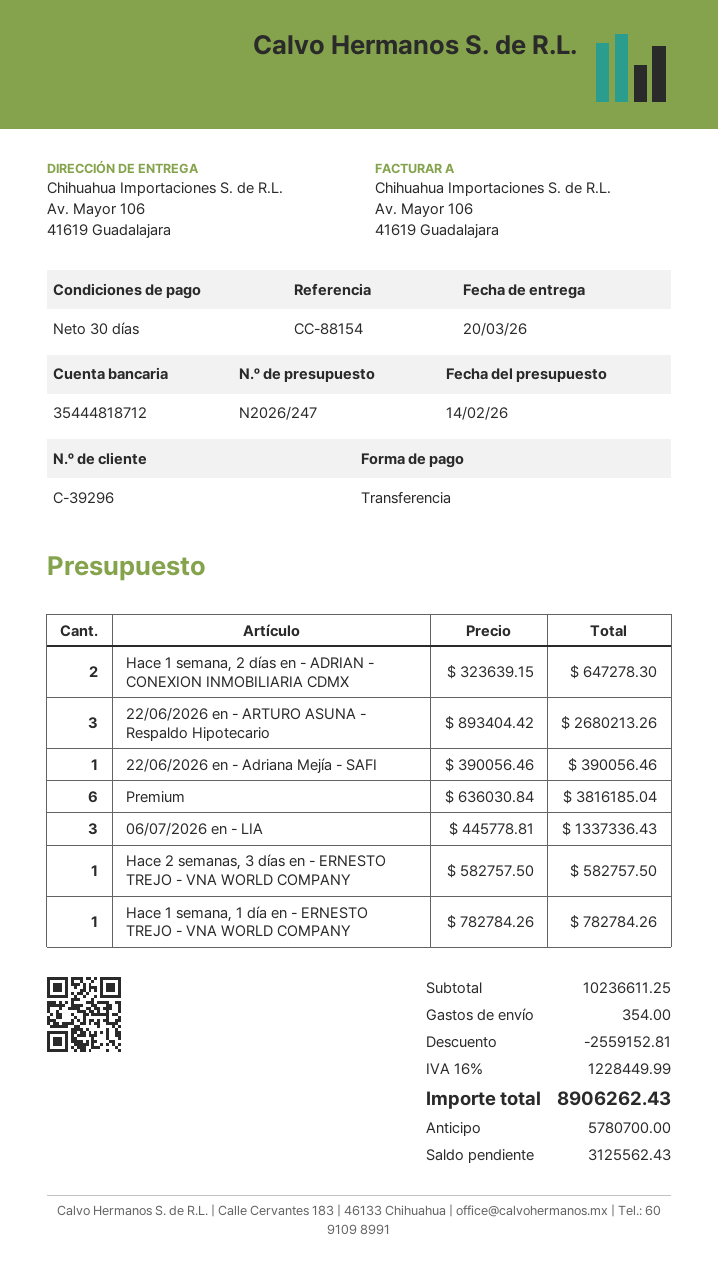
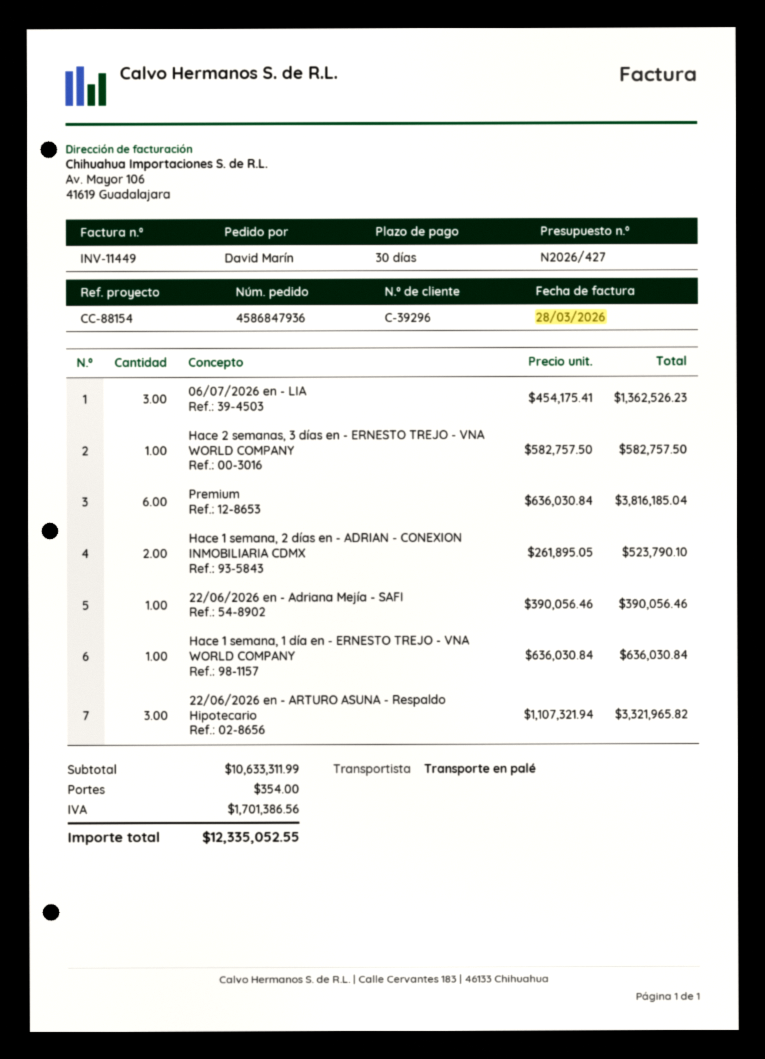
quote number: N2026/247 -> N2026/427
Hace 1 semana, 2 días en - ADRIAN - CONEXION INMOBILIARIA CDMX: 2 x 323639.15 = 647278.30 -> 2 x 261895.05 = 523790.10
22/06/2026 en - ARTURO ASUNA - Respaldo Hipotecario: 3 x 893404.42 = 2680213.26 -> 3 x 1107321.94 = 3321965.82
06/07/2026 en - LIA: 3 x 445778.81 = 1337336.43 -> 3 x 454175.41 = 1362526.23
Hace 1 semana, 1 día en - ERNESTO TREJO - VNA WORLD COMPANY: 1 x 782784.26 = 782784.26 -> 1 x 636030.84 = 636030.84
subtotal: 10236611.25 -> 10633311.99
discount: 2559152.81 -> none
tax: 1228449.99 -> 1701386.56
total: 8906262.43 -> 12335052.55

